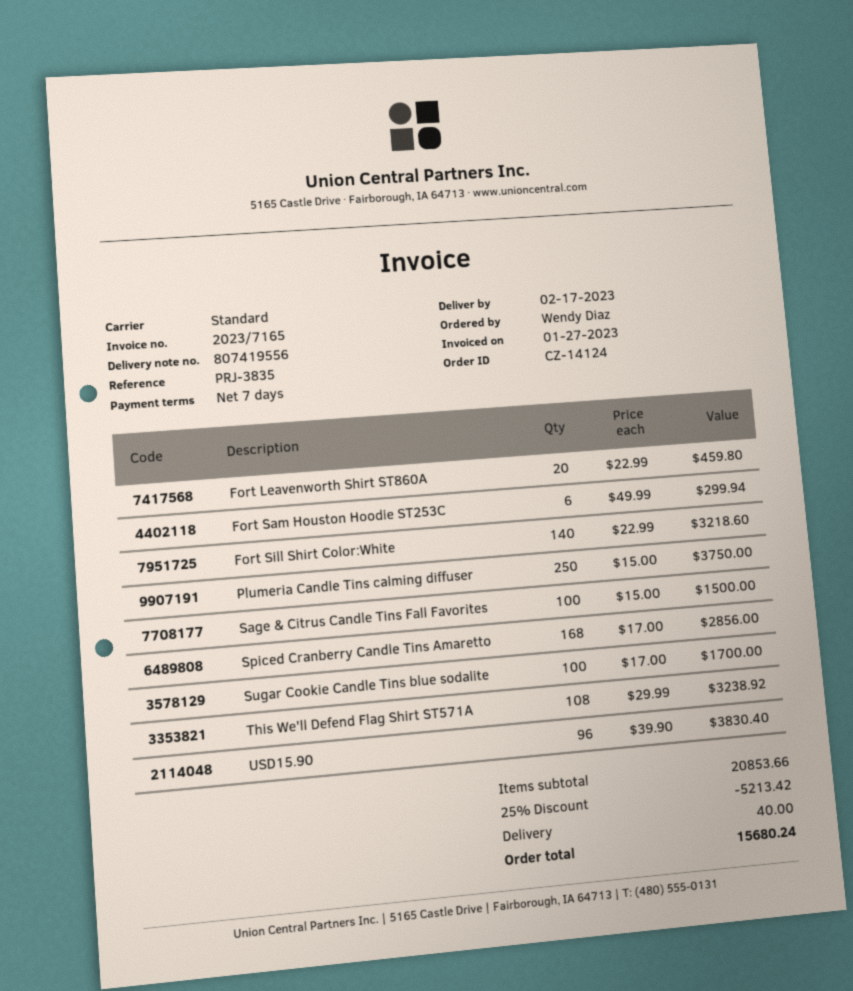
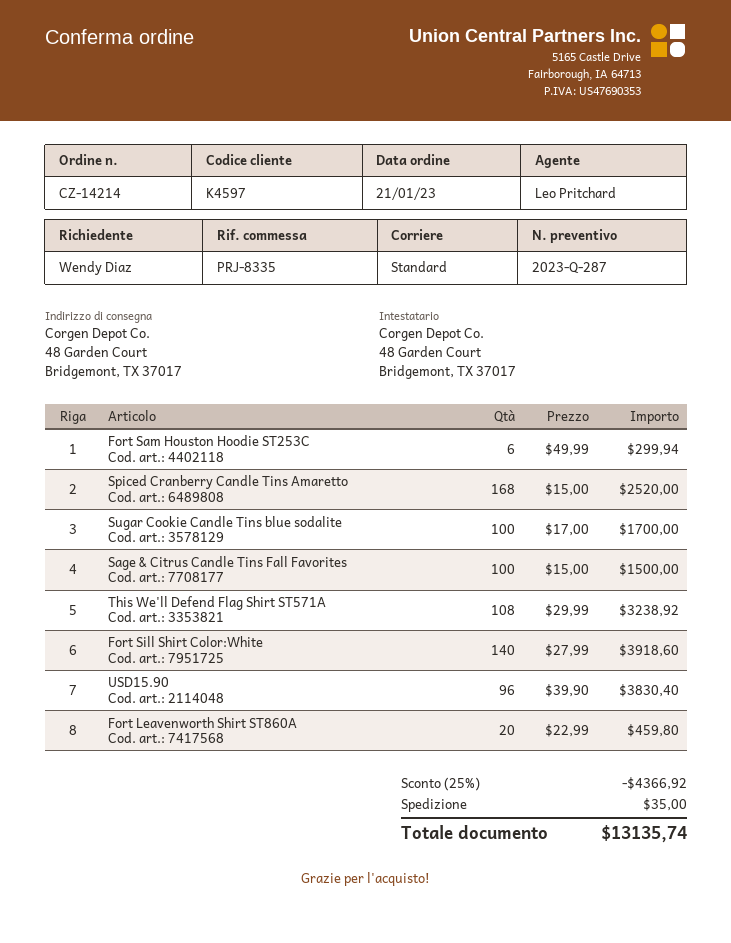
order number: CZ-14124 -> CZ-14214
reference: PRJ-3835 -> PRJ-8335
Fort Sill Shirt Color:White: 140 x 22.99 = 3218.60 -> 140 x 27.99 = 3918.60
Plumeria Candle Tins calming diffuser: 250 x 15.00 = 3750.00 -> none
Spiced Cranberry Candle Tins Amaretto: 168 x 17.00 = 2856.00 -> 168 x 15.00 = 2520.00
discount: 25% = 5213.42 -> 25% = 4366.92
shipping: 40.00 -> 35.00
total: 15680.24 -> 13135.74

